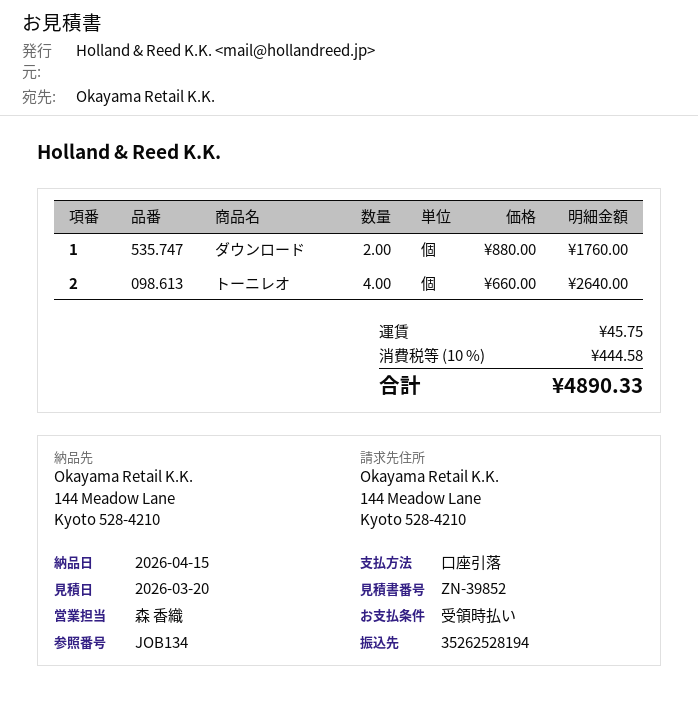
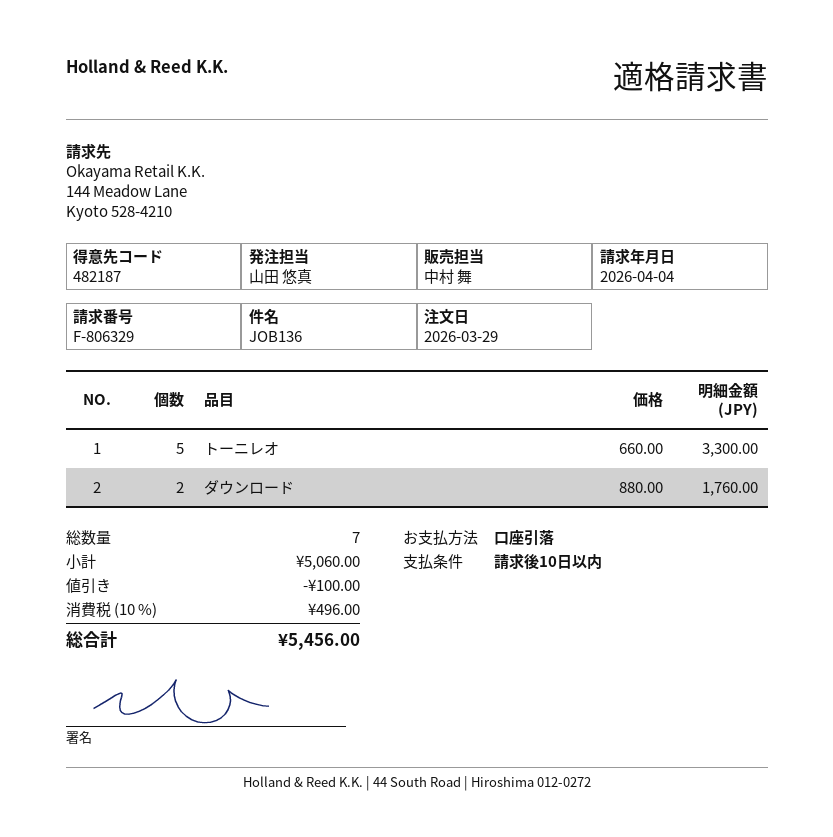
payment terms: on receipt -> 10 days
reference: JOB134 -> JOB136
sales rep: 森 香織 -> 中村 舞
トーニレオ: 4 x 660.00 = 2640.00 -> 5 x 660.00 = 3300.00
discount: none -> 100.00
shipping: 45.75 -> none
tax: 10% = 444.58 -> 10% = 496.00
total: 4890.33 -> 5456.00

